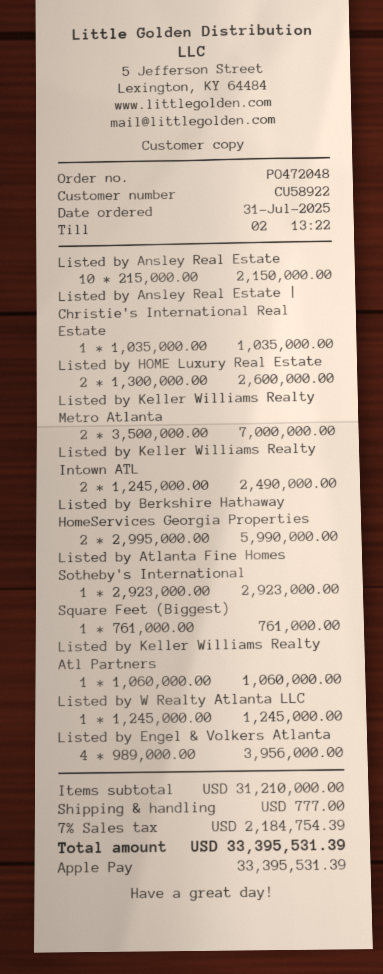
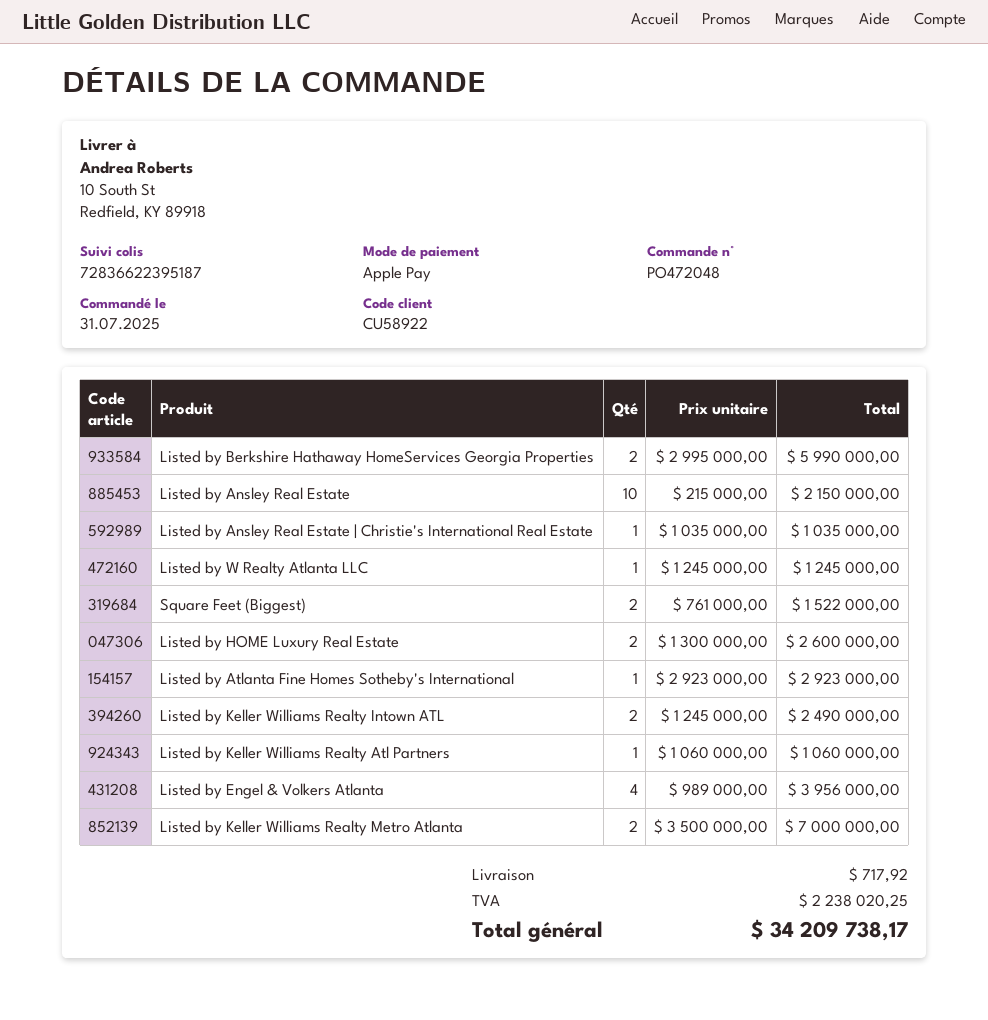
Square Feet (Biggest): 1 x 761000.00 = 761000.00 -> 2 x 761000.00 = 1522000.00
shipping: 777.00 -> 717.92
tax: 2184754.39 -> 2238020.25
total: 33395531.39 -> 34209738.17

